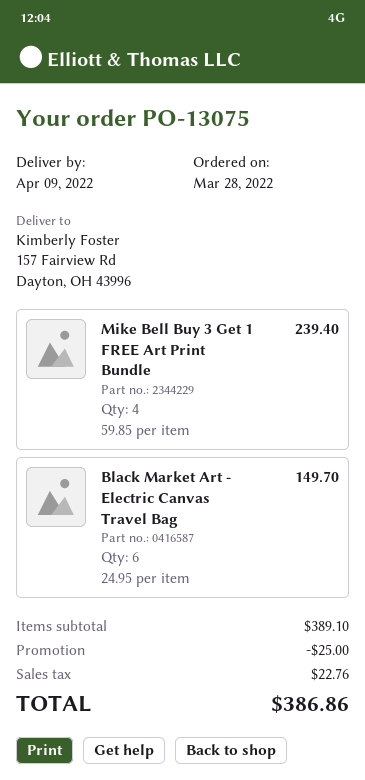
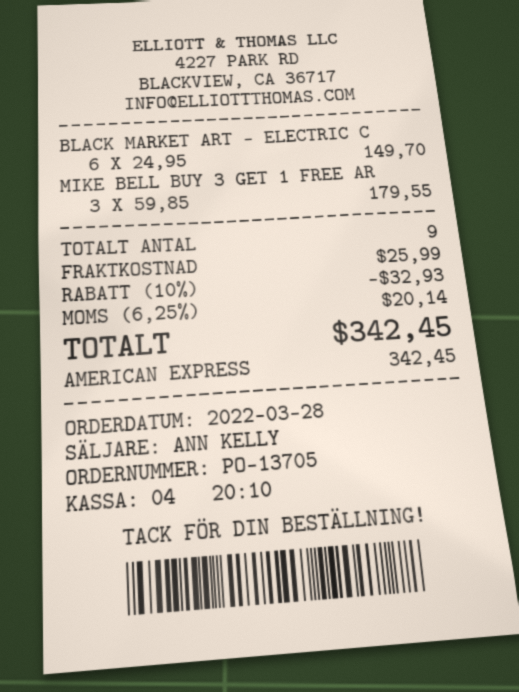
order number: PO-13075 -> PO-13705
Mike Bell Buy 3 Get 1 FREE Art Print Bundle: 4 x 59.85 = 239.40 -> 3 x 59.85 = 179.55
discount: 25.00 -> 32.93
shipping: none -> 25.99
tax: 22.76 -> 20.14
total: 386.86 -> 342.45

